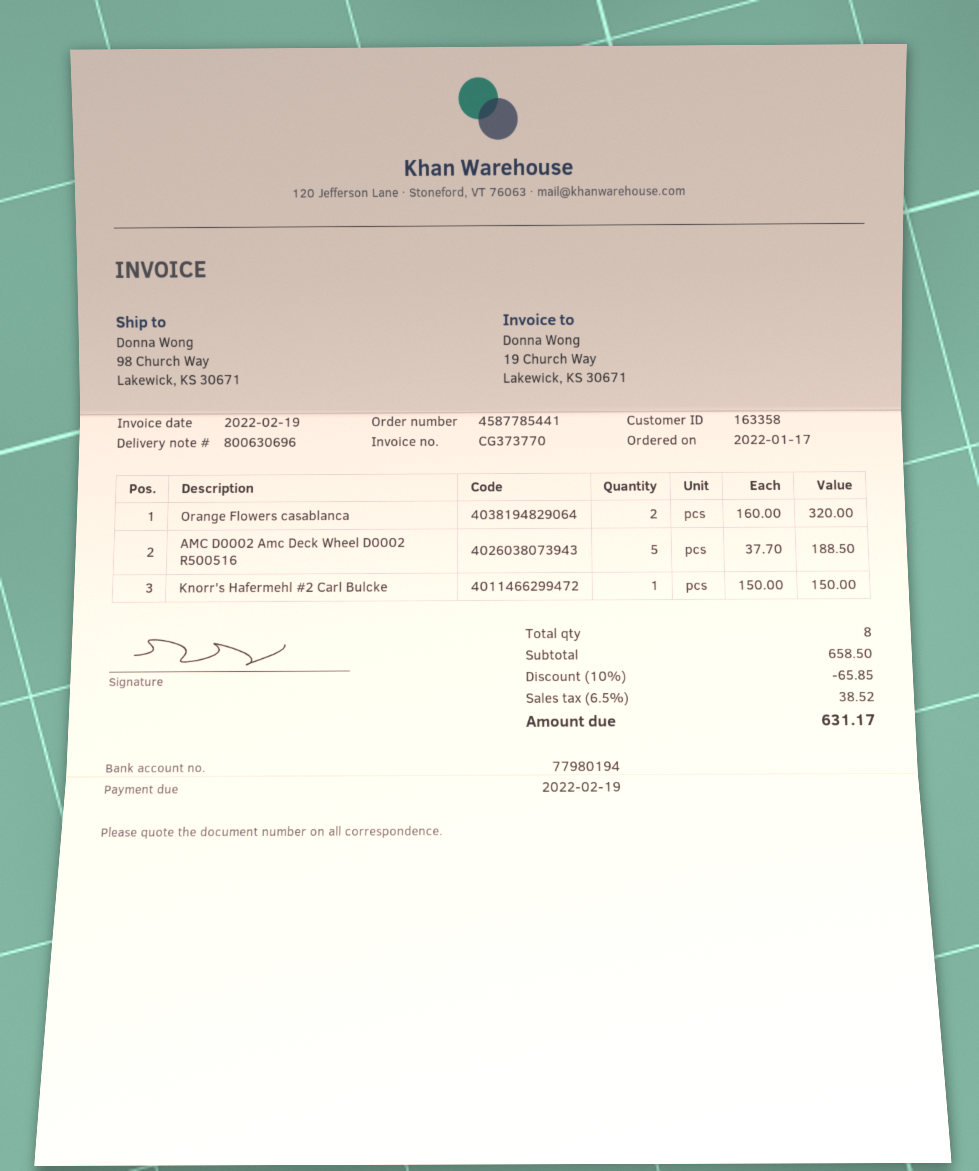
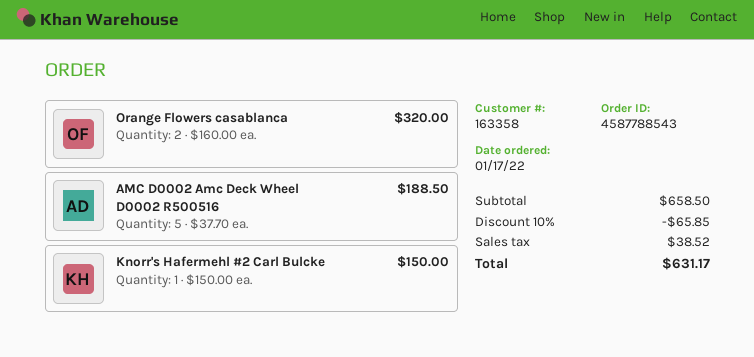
order number: 4587785441 -> 4587788543

